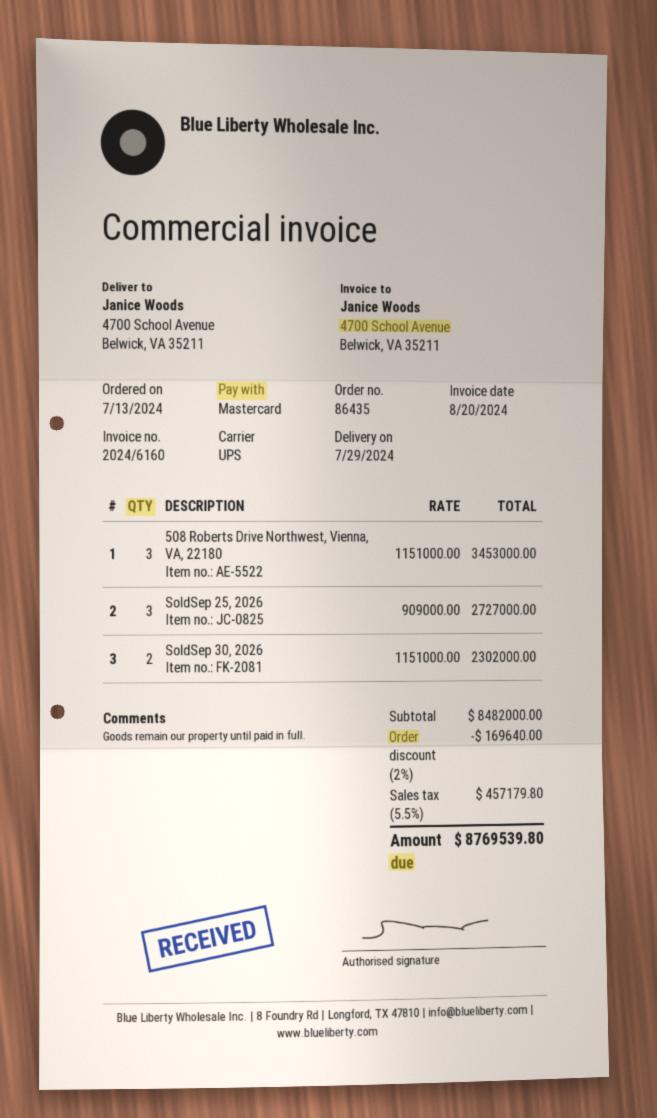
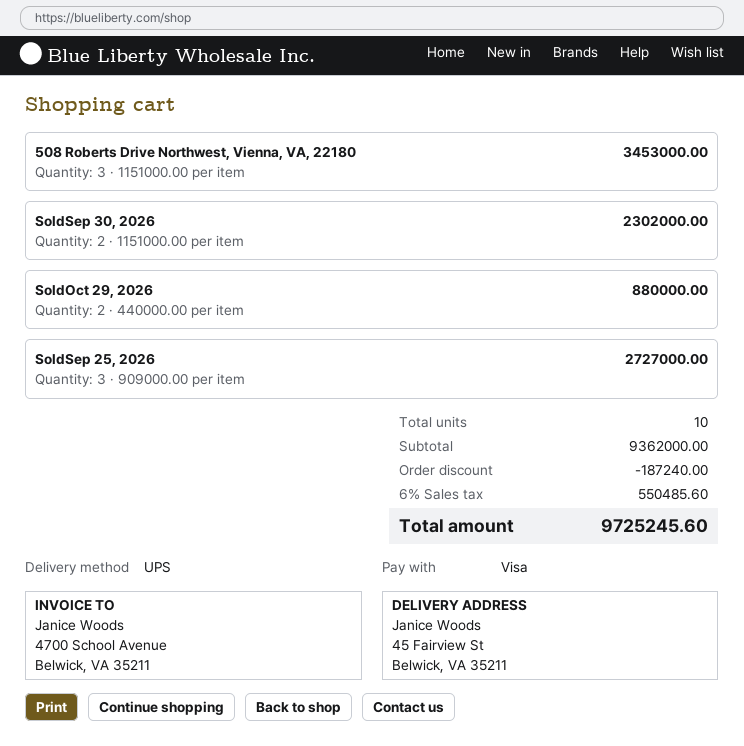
payment method: Mastercard -> Visa
ship to: 4700 School Avenue, Belwick, VA 35211 -> 45 Fairview St, Belwick, VA 35211
SoldOct 29, 2026: none -> 2 x 440000.00 = 880000.00
subtotal: 8482000.00 -> 9362000.00
discount: 169640.00 -> 187240.00
tax: 5.5% = 457179.80 -> 6% = 550485.60
total: 8769539.80 -> 9725245.60

